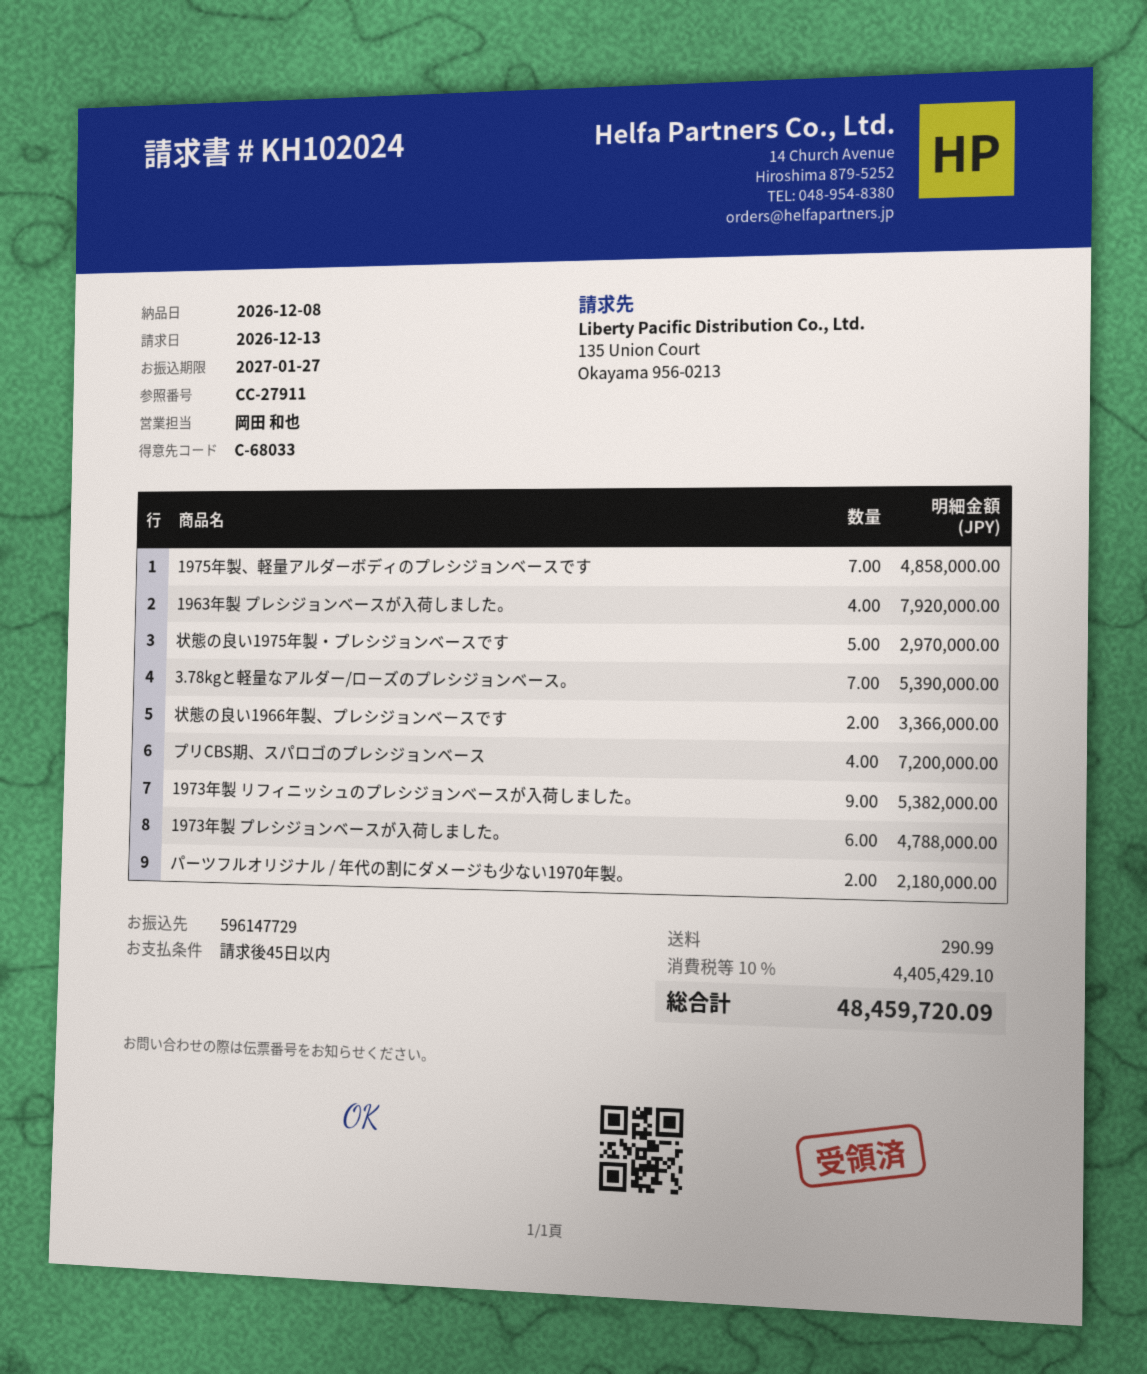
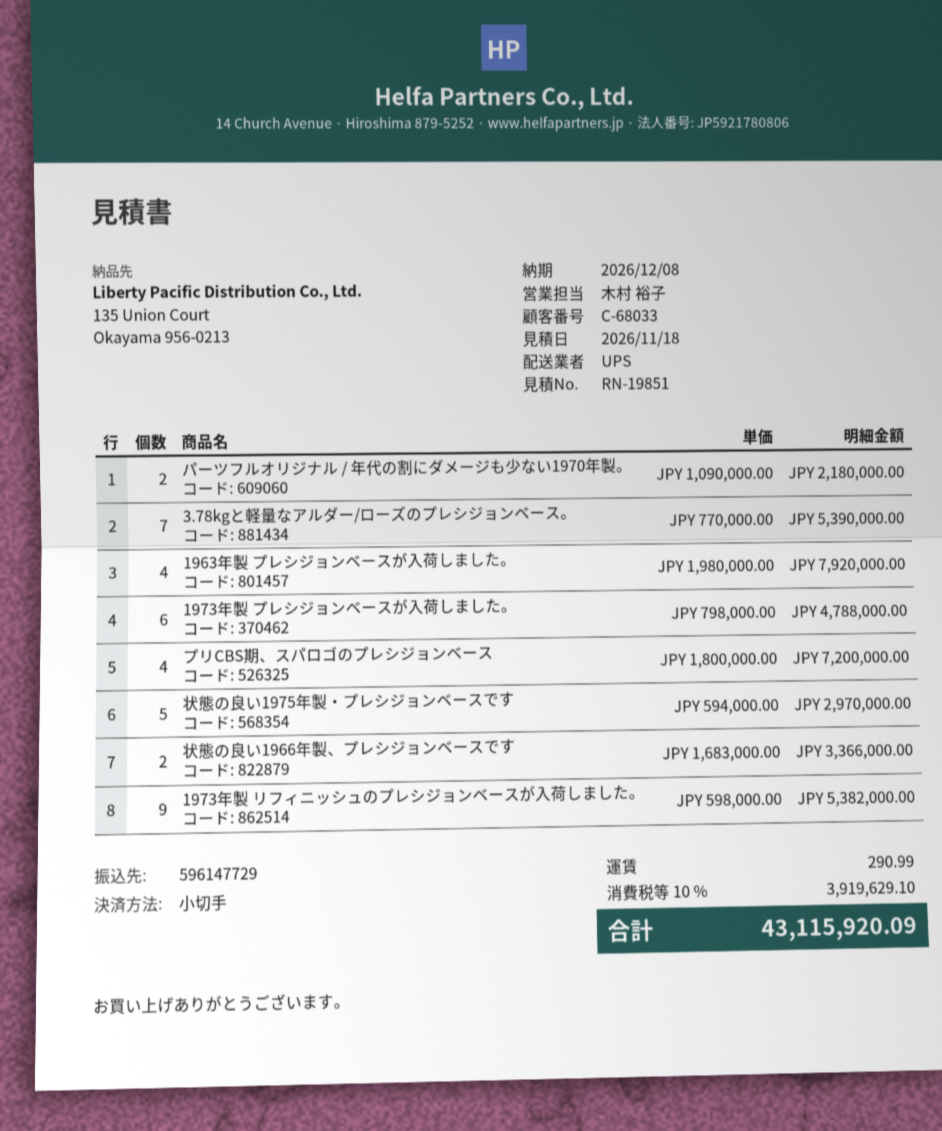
sales rep: 岡田 和也 -> 木村 裕子
1975年製、軽量アルダーボディのプレシジョンベースです: 7 for 4858000.00 -> none
tax: 10% = 4405429.10 -> 10% = 3919629.10
total: 48459720.09 -> 43115920.09

